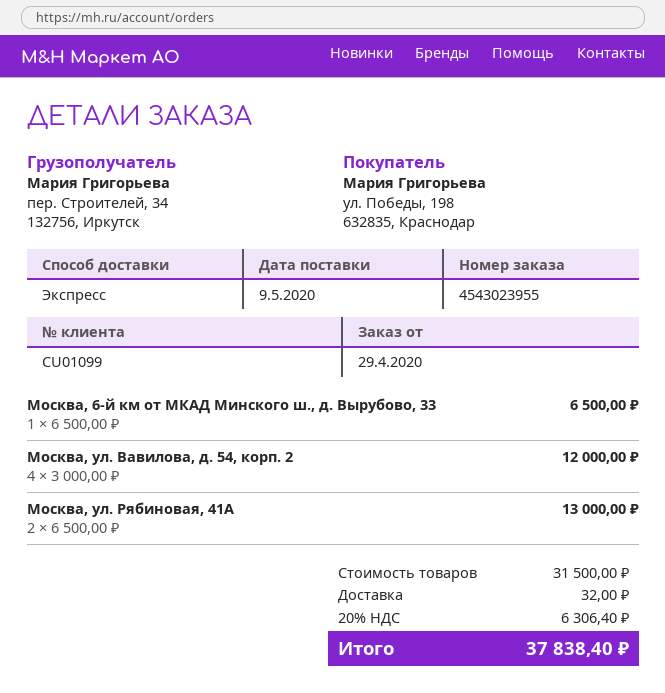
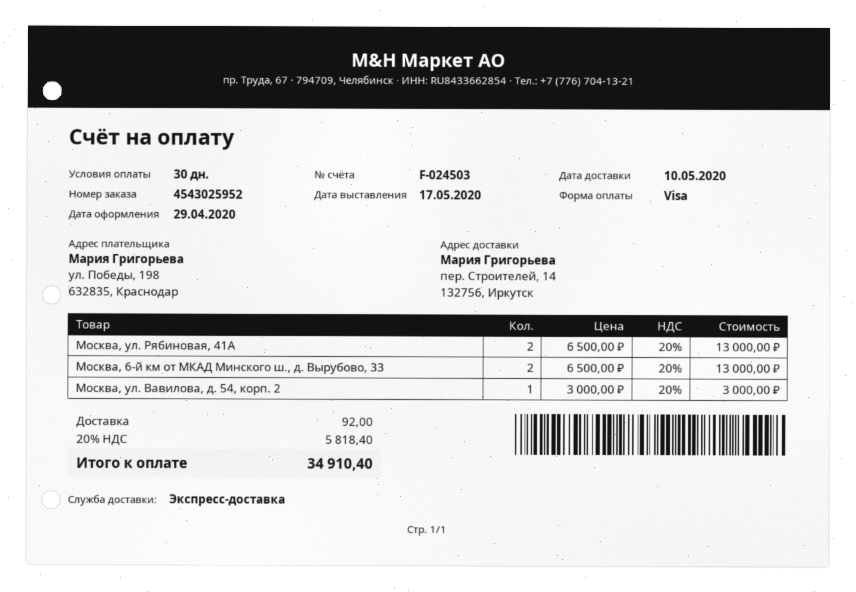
order number: 4543023955 -> 4543025952
delivery date: 2020-05-09 -> 2020-05-10
ship to: пер. Строителей, 34, 132756, Иркутск -> пер. Строителей, 14, 132756, Иркутск
Москва, 6-й км от МКАД Минского ш., д. Вырубово, 33: 1 x 6500.00 = 6500.00 -> 2 x 6500.00 = 13000.00
Москва, ул. Вавилова, д. 54, корп. 2: 4 x 3000.00 = 12000.00 -> 1 x 3000.00 = 3000.00
shipping: 32.00 -> 92.00
tax: 20% = 6306.40 -> 20% = 5818.40
total: 37838.40 -> 34910.40

